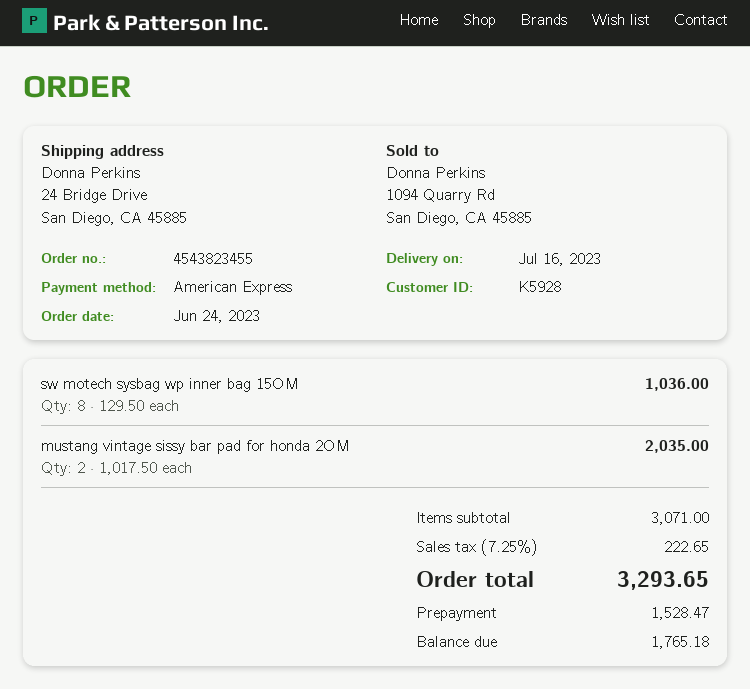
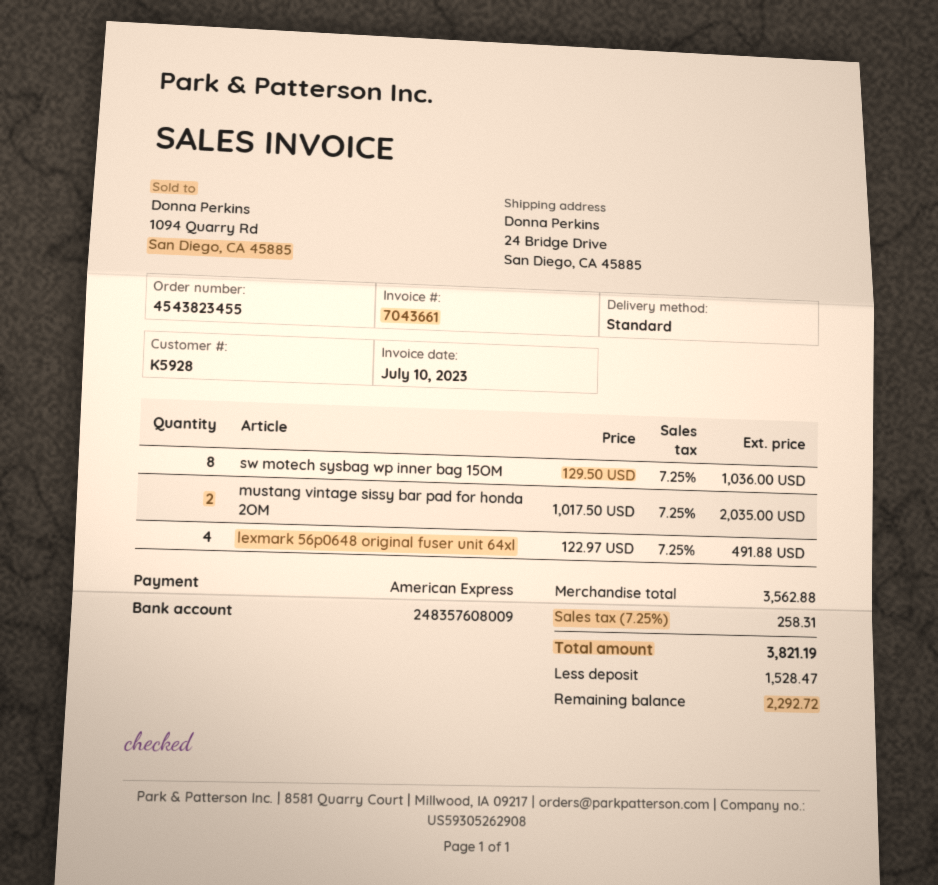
lexmark 56p0648 original fuser unit 64xl: none -> 4 x 122.97 = 491.88
subtotal: 3071.00 -> 3562.88
tax: 7.25% = 222.65 -> 7.25% = 258.31
total: 3293.65 -> 3821.19
balance: 1765.18 -> 2292.72

